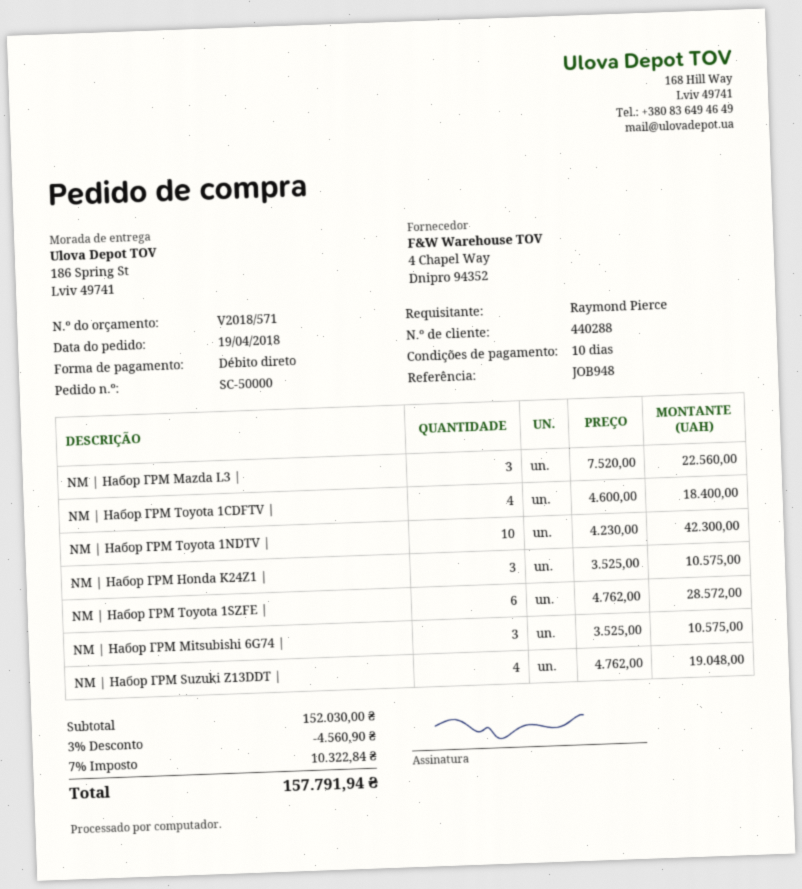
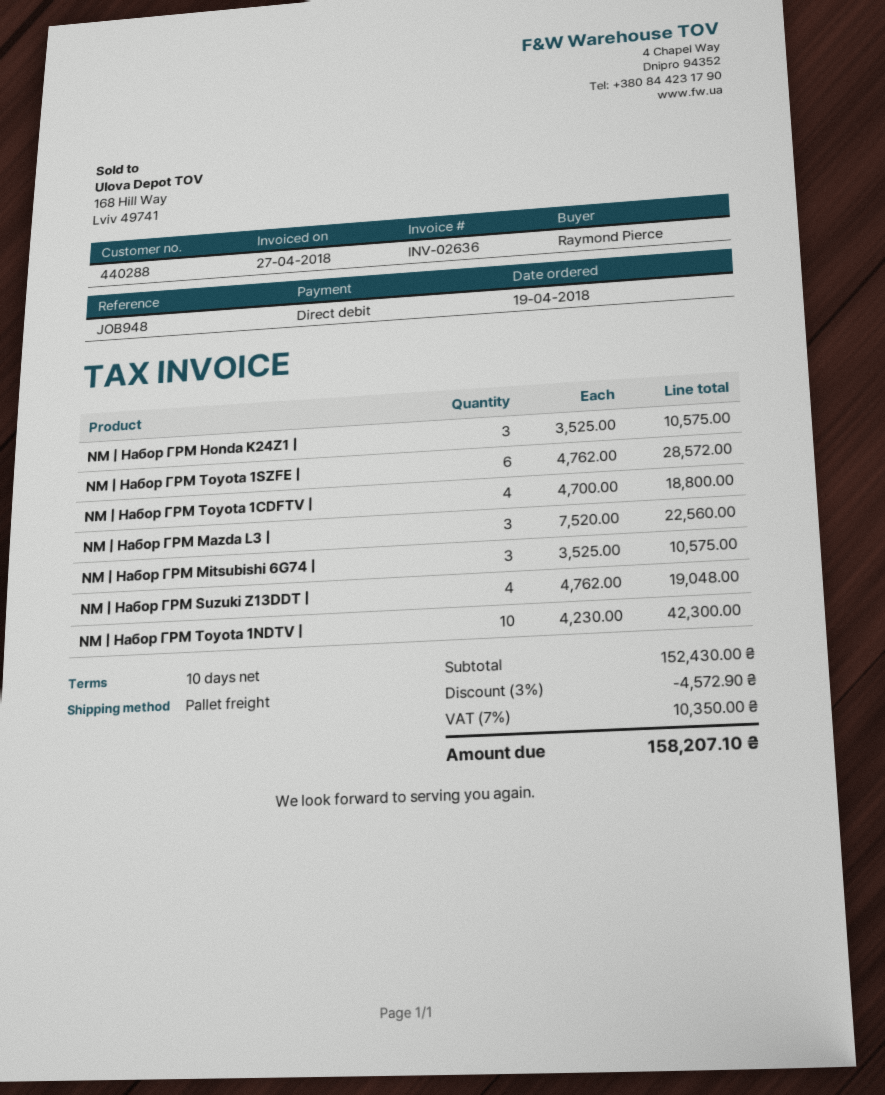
NM | Набор ГРМ Toyota 1CDFTV |: 4 x 4600.00 = 18400.00 -> 4 x 4700.00 = 18800.00
subtotal: 152030.00 -> 152430.00
discount: 3% = 4560.90 -> 3% = 4572.90
tax: 7% = 10322.84 -> 7% = 10350.00
total: 157791.94 -> 158207.10

